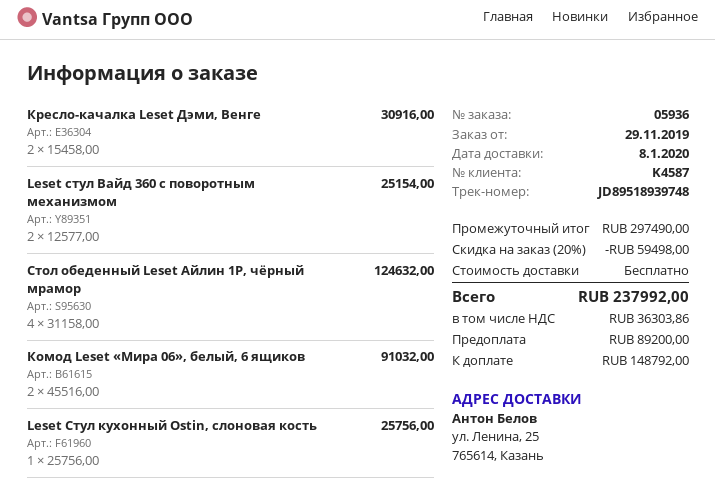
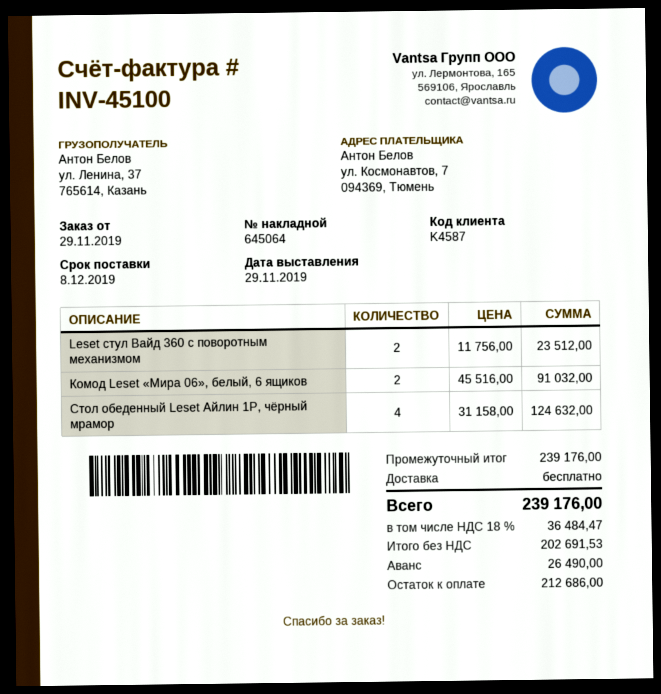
delivery date: 2020-01-08 -> 2019-12-08
ship to: ул. Ленина, 25, 765614, Казань -> ул. Ленина, 37, 765614, Казань
Кресло-качалка Leset Дэми, Венге: 2 x 15458.00 = 30916.00 -> none
Leset стул Вайд 360 с поворотным механизмом: 2 x 12577.00 = 25154.00 -> 2 x 11756.00 = 23512.00
Leset Стул кухонный Ostin, слоновая кость: 1 x 25756.00 = 25756.00 -> none
subtotal: 297490.00 -> 239176.00
discount: 20% = 59498.00 -> none
tax: 36303.86 -> 36484.47
total: 237992.00 -> 239176.00
deposit: 89200.00 -> 26490.00
balance: 148792.00 -> 212686.00

